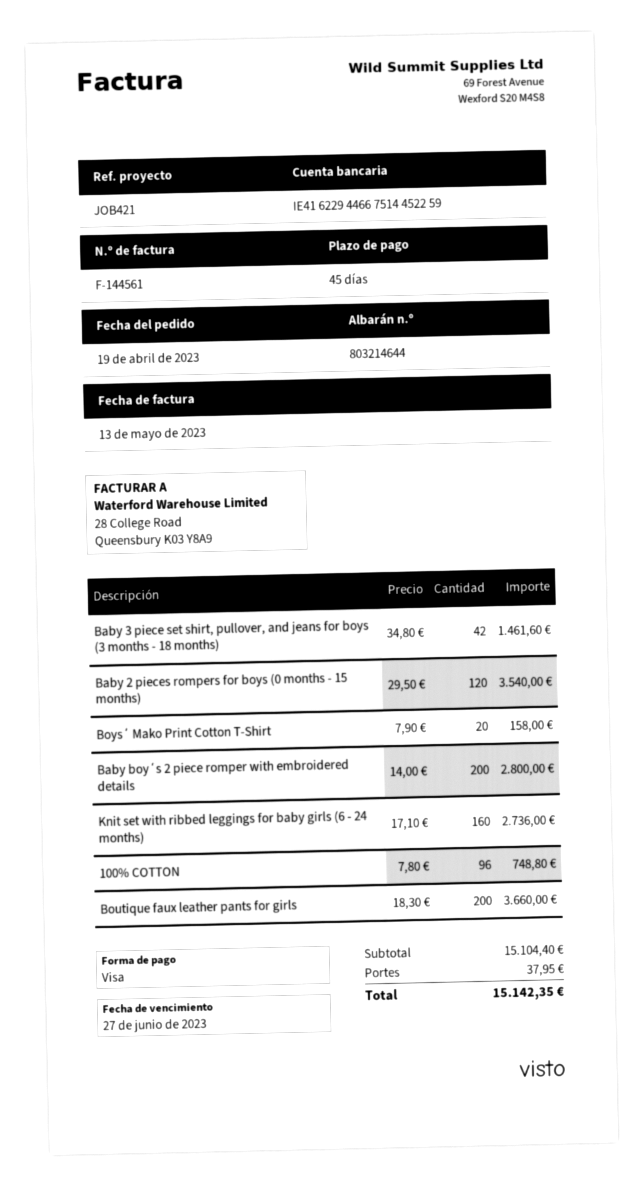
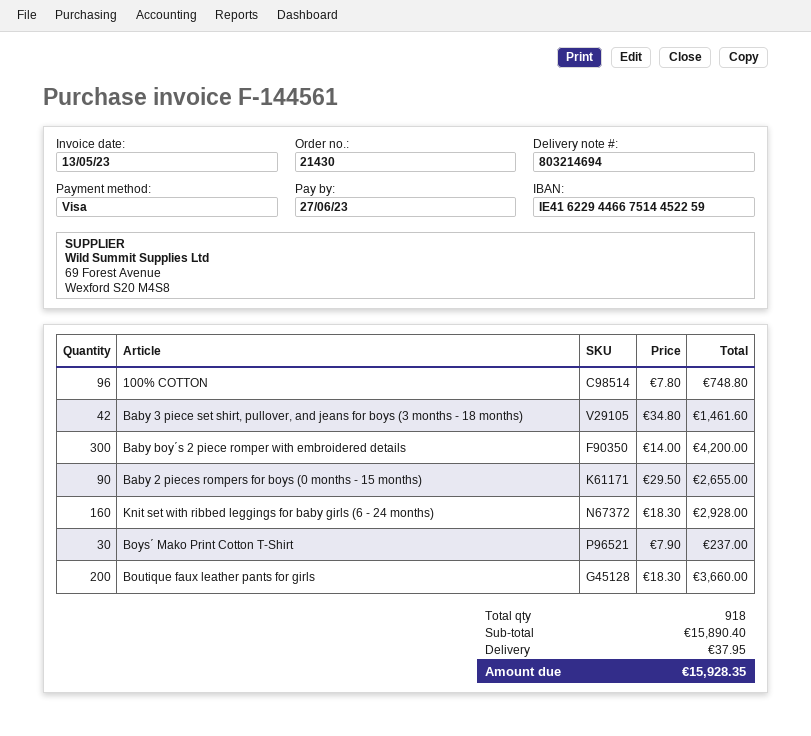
delivery note number: 803214644 -> 803214694
Baby 2 pieces rompers for boys (0 months - 15 months): 120 x 29.50 = 3540.00 -> 90 x 29.50 = 2655.00
Boys΄ Mako Print Cotton T-Shirt: 20 x 7.90 = 158.00 -> 30 x 7.90 = 237.00
Baby boy΄s 2 piece romper with embroidered details: 200 x 14.00 = 2800.00 -> 300 x 14.00 = 4200.00
Knit set with ribbed leggings for baby girls (6 - 24 months): 160 x 17.10 = 2736.00 -> 160 x 18.30 = 2928.00
subtotal: 15104.40 -> 15890.40
total: 15142.35 -> 15928.35

